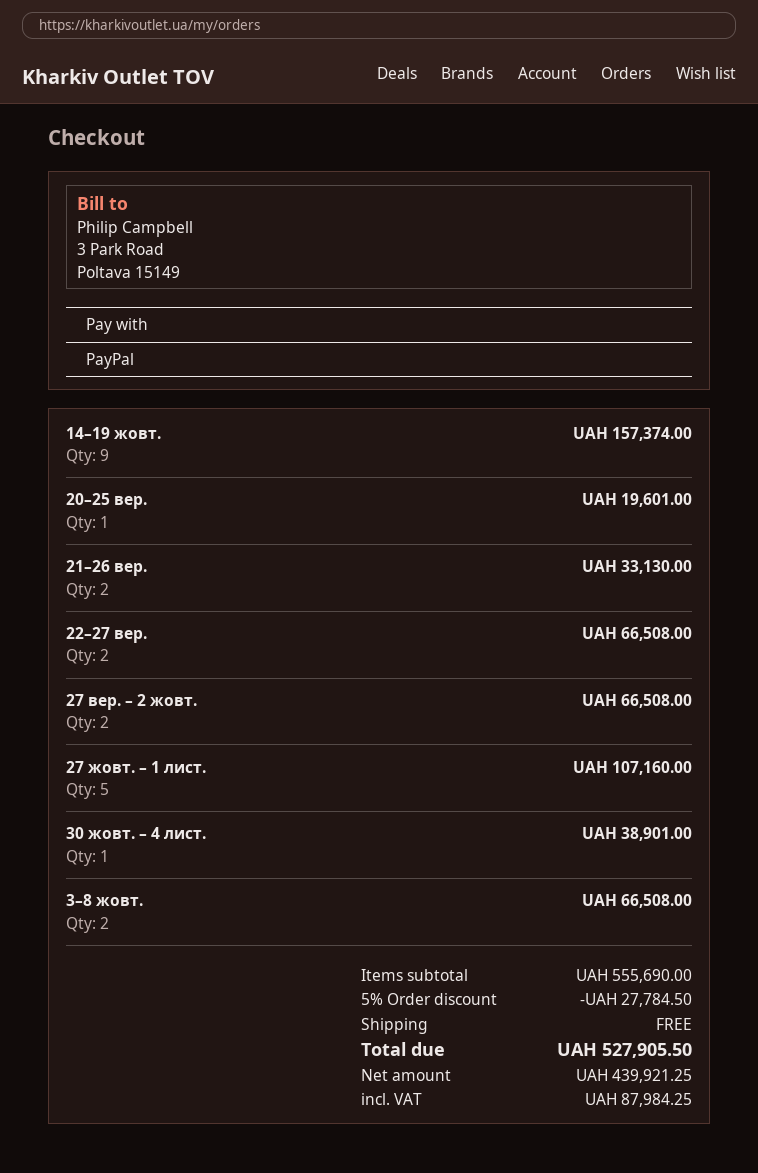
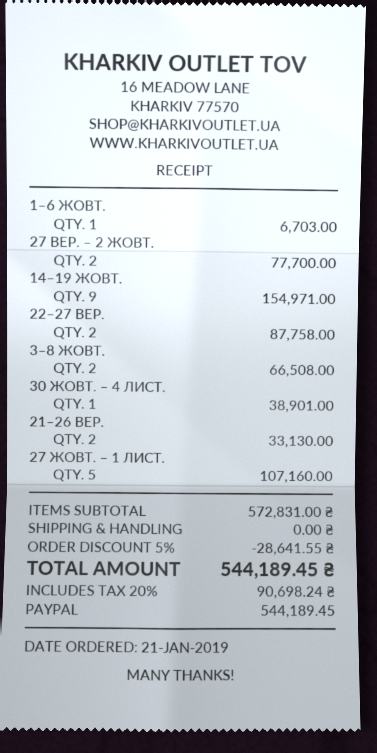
14–19 жовт.: 9 for 157374.00 -> 9 for 154971.00
20–25 вер.: 1 for 19601.00 -> none
22–27 вер.: 2 for 66508.00 -> 2 for 87758.00
27 вер. – 2 жовт.: 2 for 66508.00 -> 2 for 77700.00
1–6 ЖОВТ.: none -> 1 for 6703.00
subtotal: 555690.00 -> 572831.00
discount: 5% = 27784.50 -> 5% = 28641.55
tax: 87984.25 -> 90698.24
total: 527905.50 -> 544189.45

